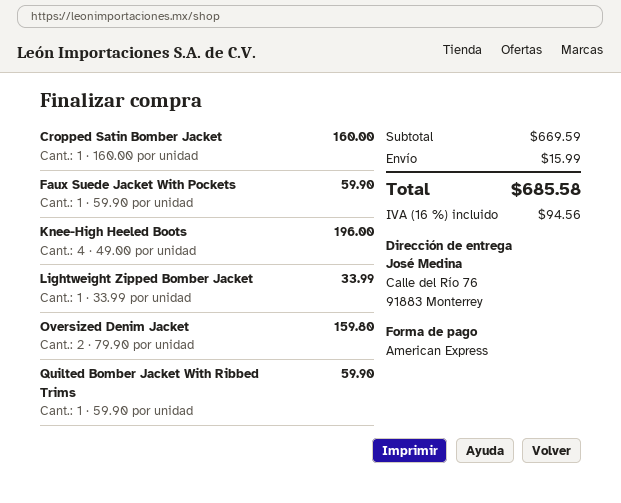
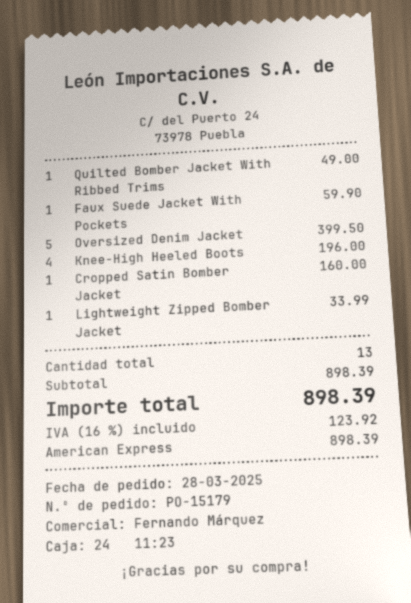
Oversized Denim Jacket: 2 for 159.80 -> 5 for 399.50
Quilted Bomber Jacket With Ribbed Trims: 1 for 59.90 -> 1 for 49.00
subtotal: 669.59 -> 898.39
shipping: 15.99 -> none
tax: 16% = 94.56 -> 16% = 123.92
total: 685.58 -> 898.39

